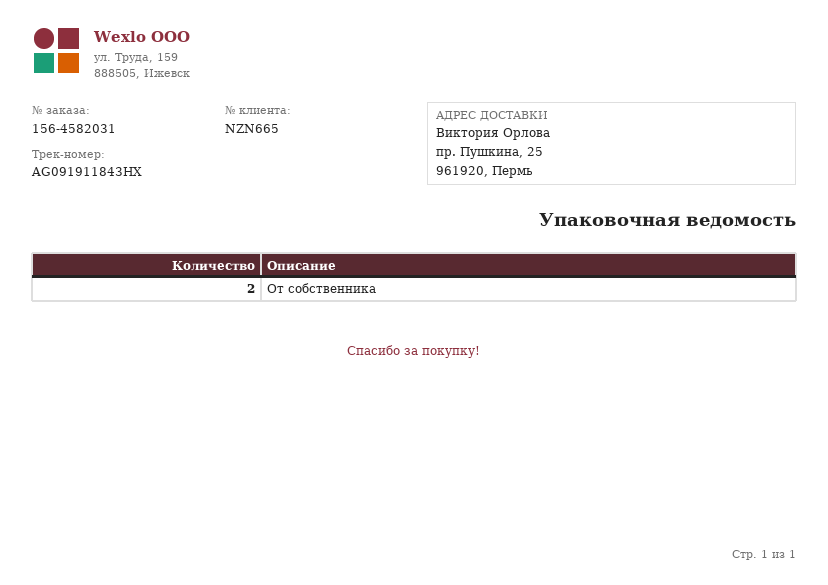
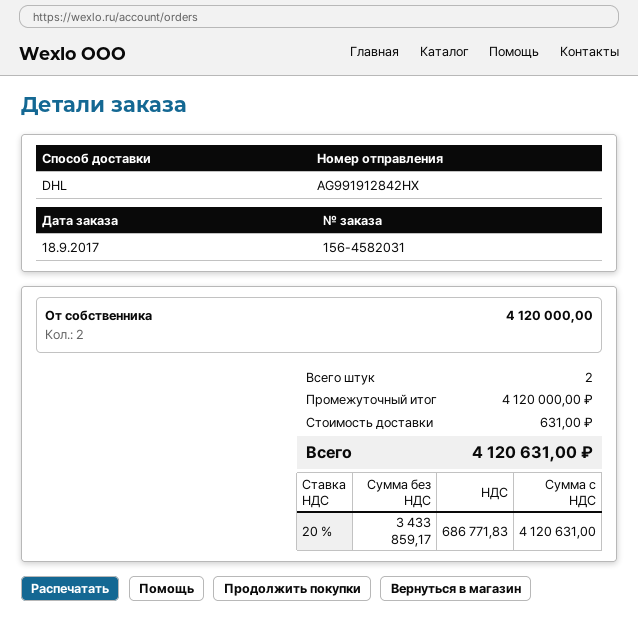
tracking number: AG091911843HX -> AG991912842HX

